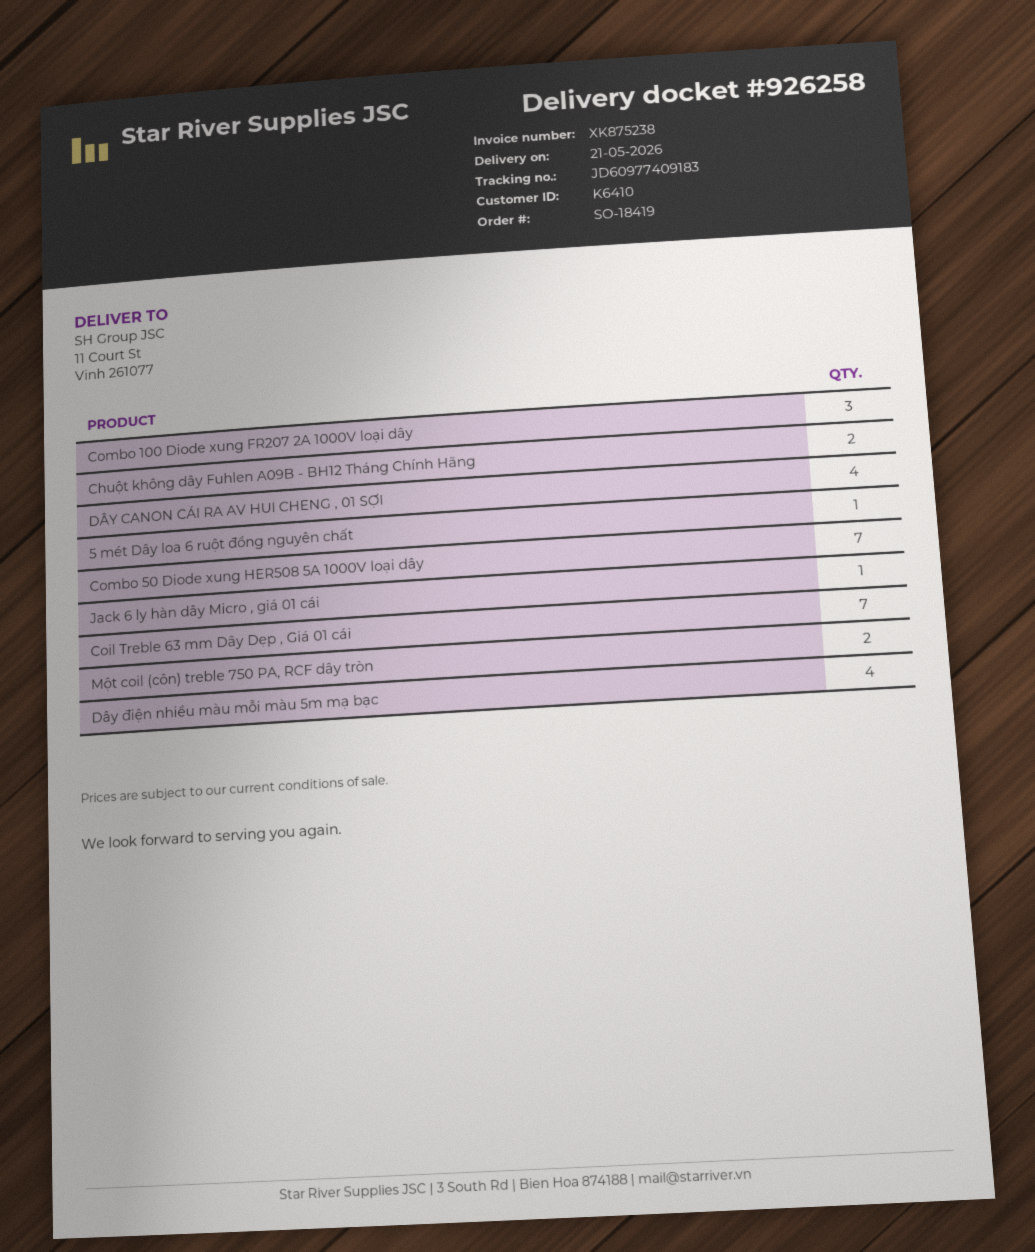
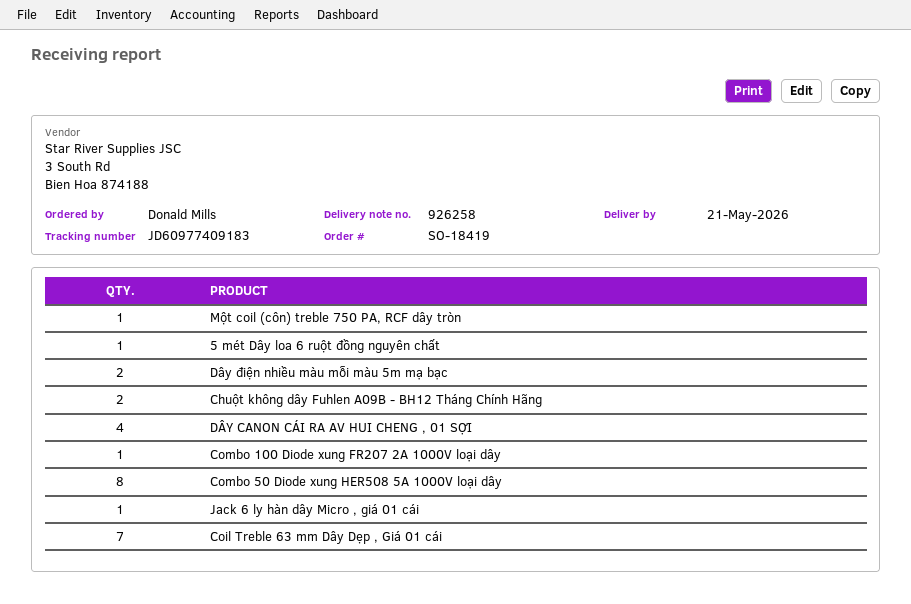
Combo 100 Diode xung FR207 2A 1000V loại dây: 3 -> 1
Combo 50 Diode xung HER508 5A 1000V loại dây: 7 -> 8
Một coil (côn) treble 750 PA, RCF dây tròn: 2 -> 1
Dây điện nhiều màu mỗi màu 5m mạ bạc: 4 -> 2

